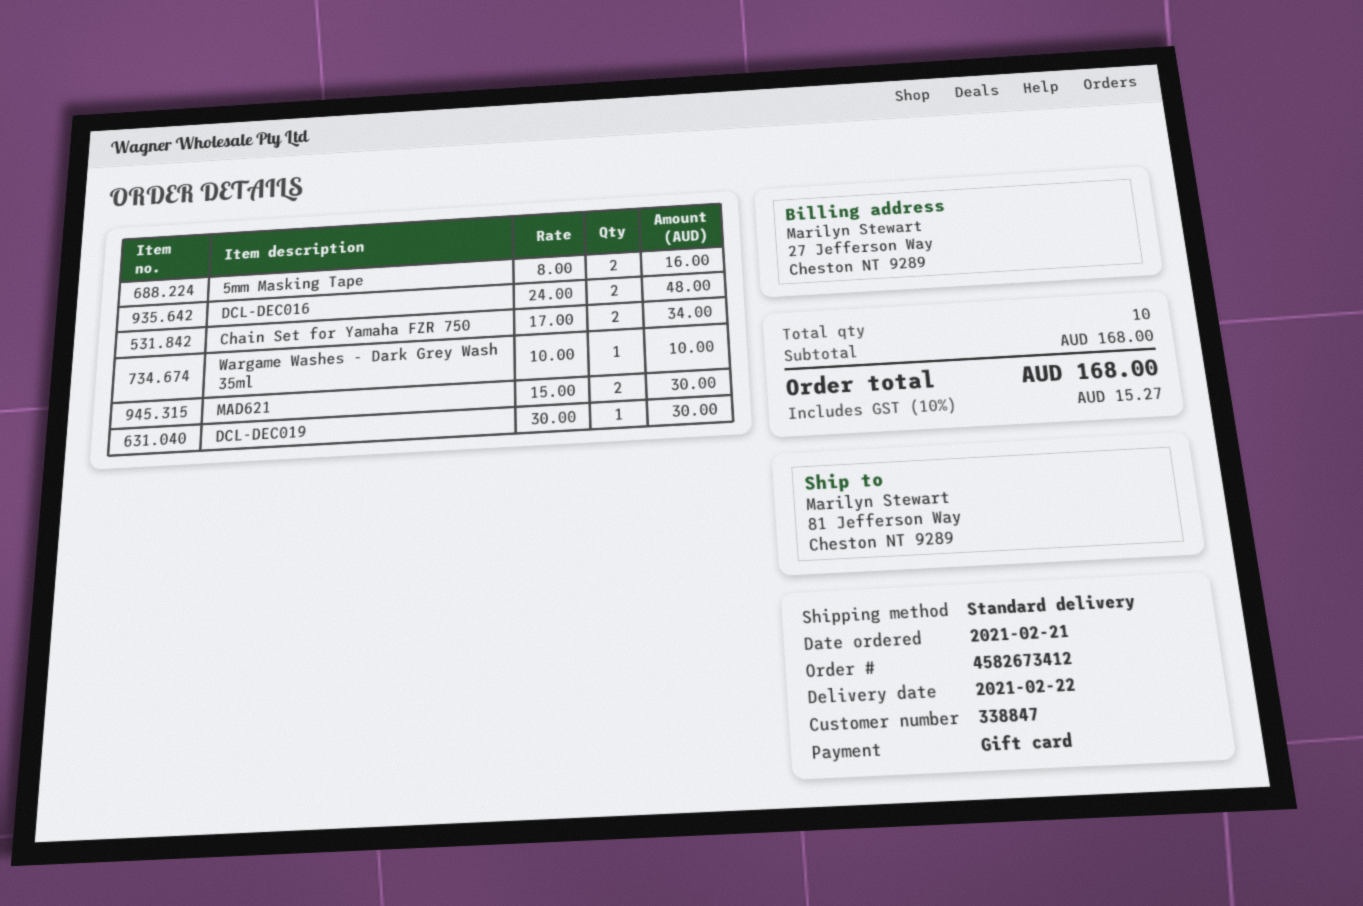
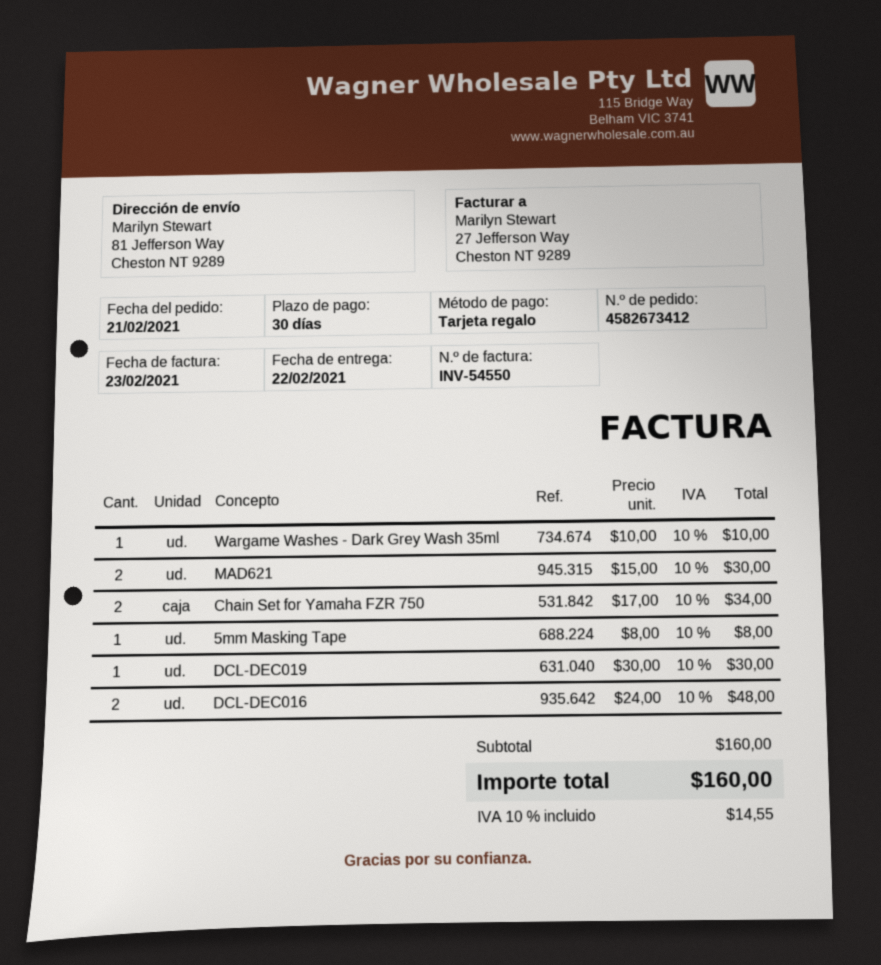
5mm Masking Tape: 2 x 8.00 = 16.00 -> 1 x 8.00 = 8.00
subtotal: 168.00 -> 160.00
tax: 10% = 15.27 -> 10% = 14.55
total: 168.00 -> 160.00

